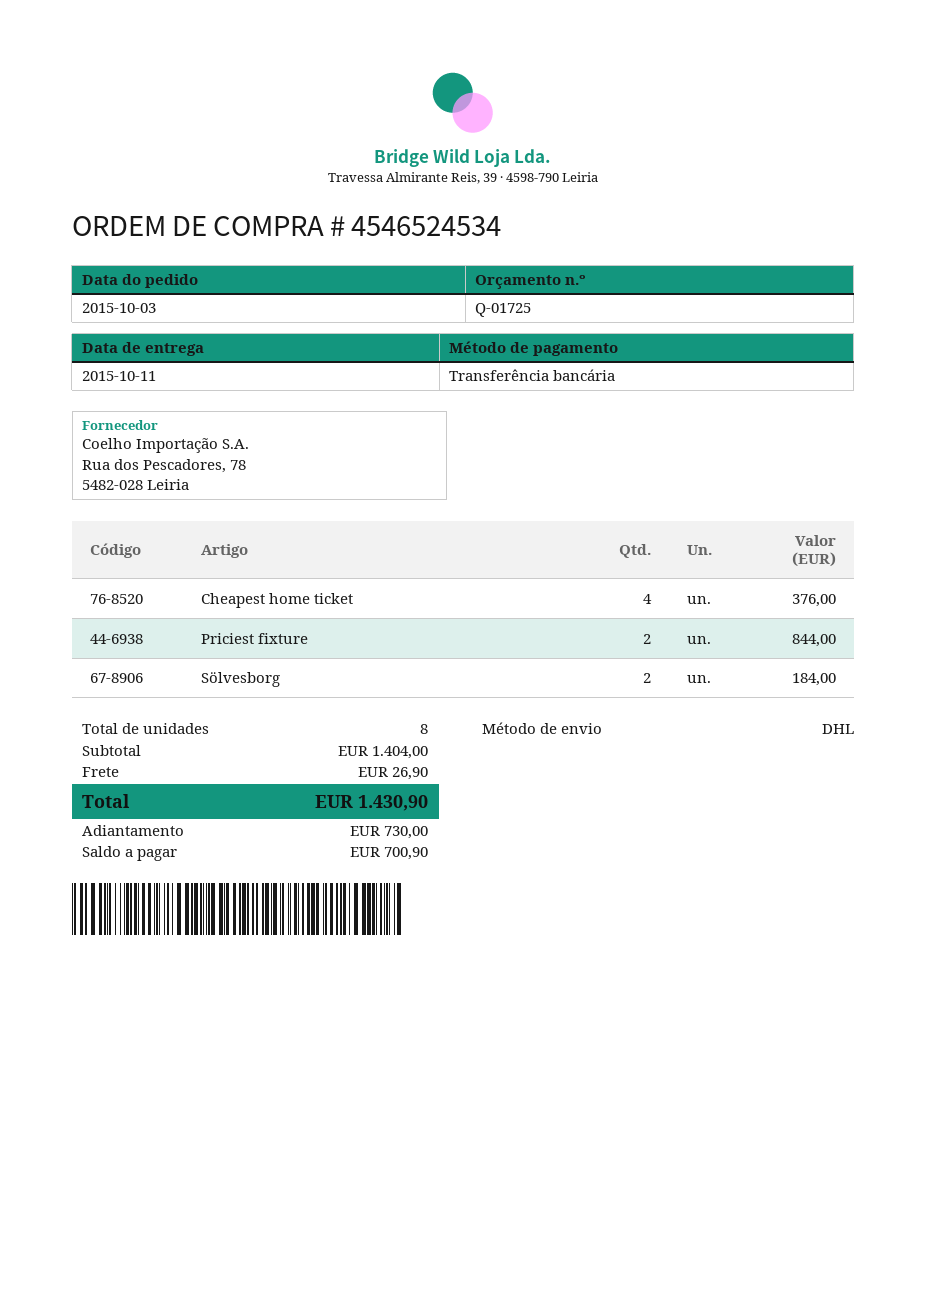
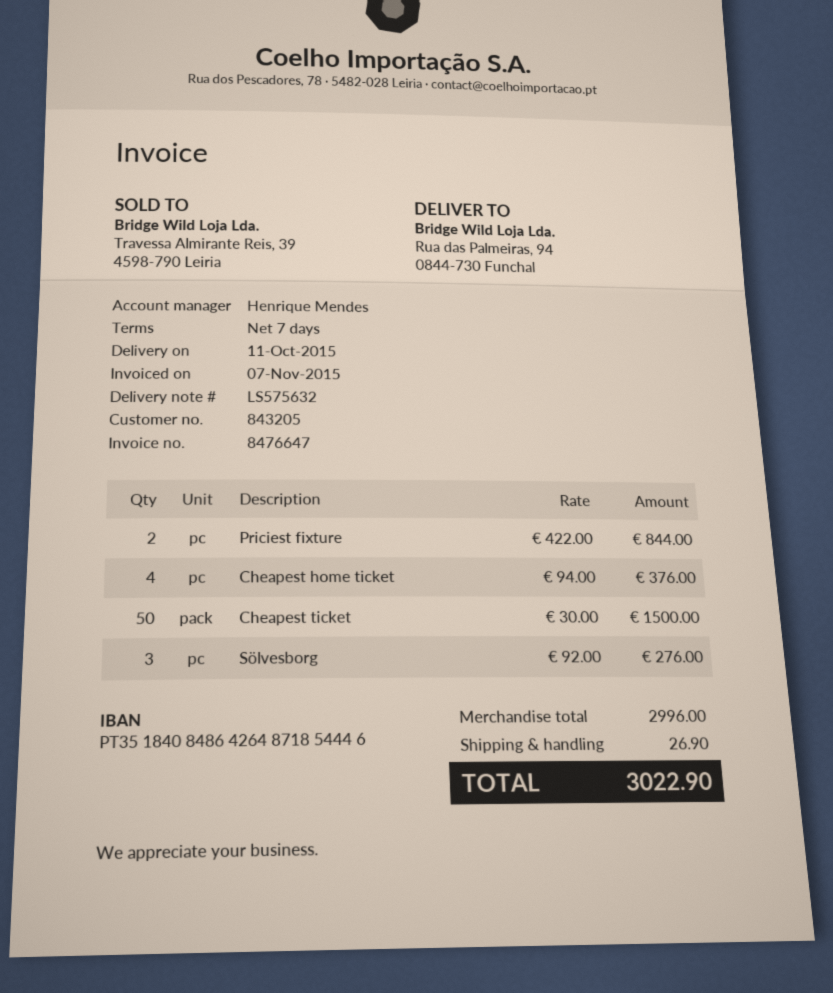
Sölvesborg: 2 for 184.00 -> 3 for 276.00
Cheapest ticket: none -> 50 for 1500.00
subtotal: 1404.00 -> 2996.00
total: 1430.90 -> 3022.90

